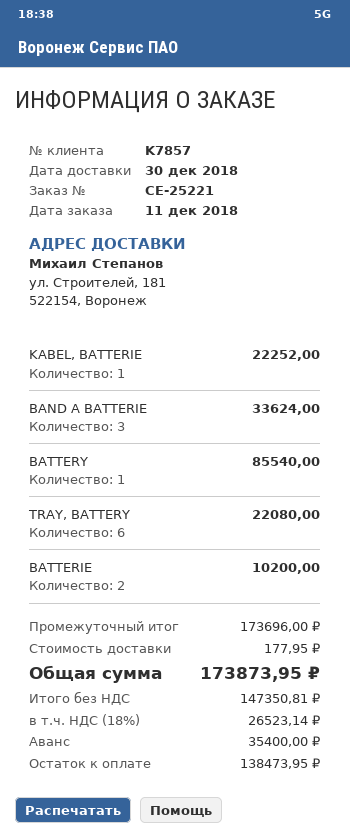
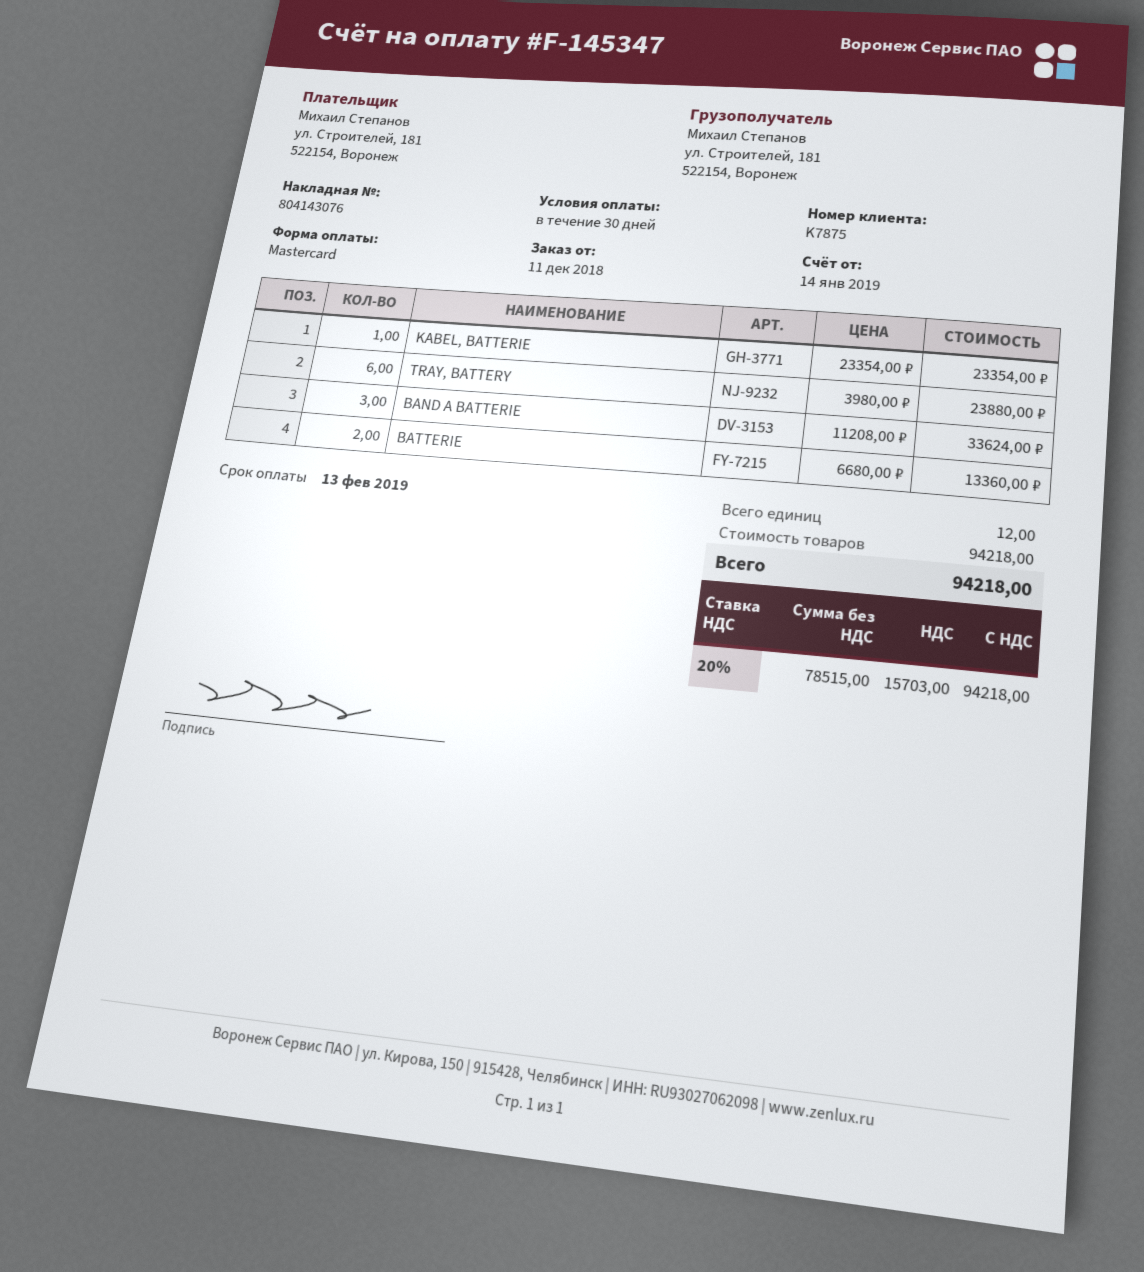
customer number: K7857 -> K7875
KABEL, BATTERIE: 1 for 22252.00 -> 1 for 23354.00
BATTERY: 1 for 85540.00 -> none
TRAY, BATTERY: 6 for 22080.00 -> 6 for 23880.00
BATTERIE: 2 for 10200.00 -> 2 for 13360.00
subtotal: 173696.00 -> 94218.00
shipping: 177.95 -> none
net: 147350.81 -> 78515.00
tax: 18% = 26523.14 -> 20% = 15703.00
total: 173873.95 -> 94218.00

